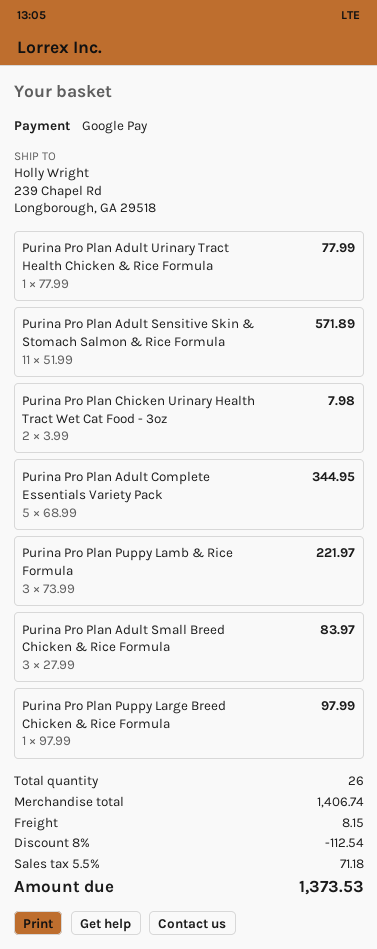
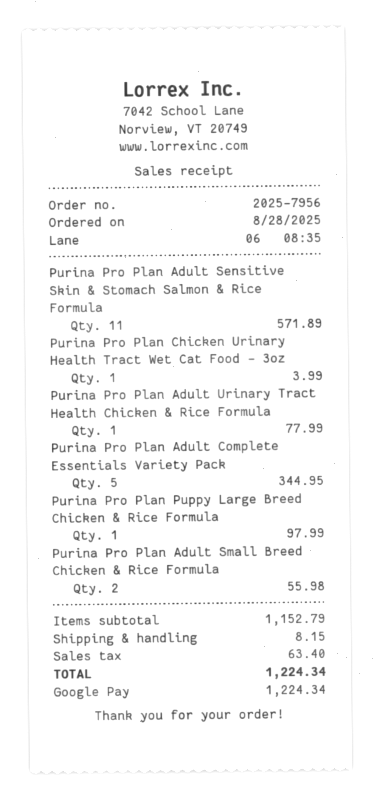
Purina Pro Plan Chicken Urinary Health Tract Wet Cat Food - 3oz: 2 for 7.98 -> 1 for 3.99
Purina Pro Plan Puppy Lamb & Rice Formula: 3 for 221.97 -> none
Purina Pro Plan Adult Small Breed Chicken & Rice Formula: 3 for 83.97 -> 2 for 55.98
subtotal: 1406.74 -> 1152.79
discount: 8% = 112.54 -> none
tax: 71.18 -> 63.40
total: 1373.53 -> 1224.34

